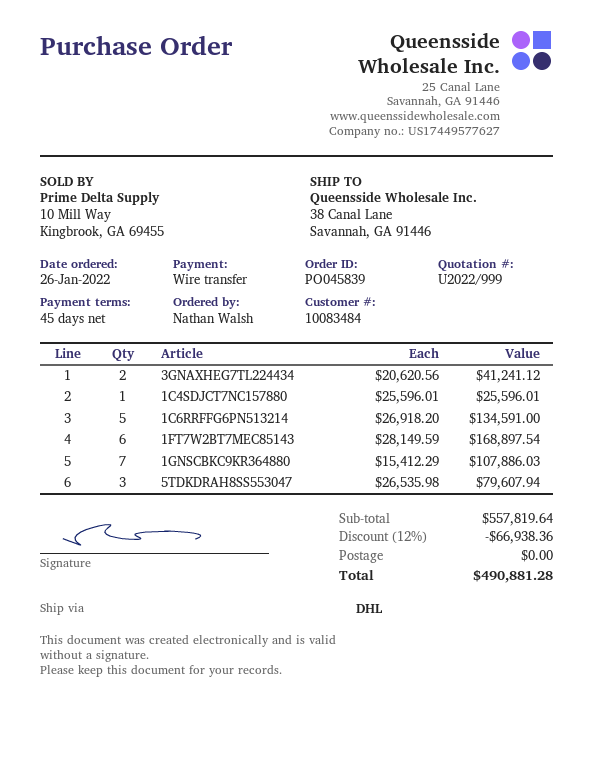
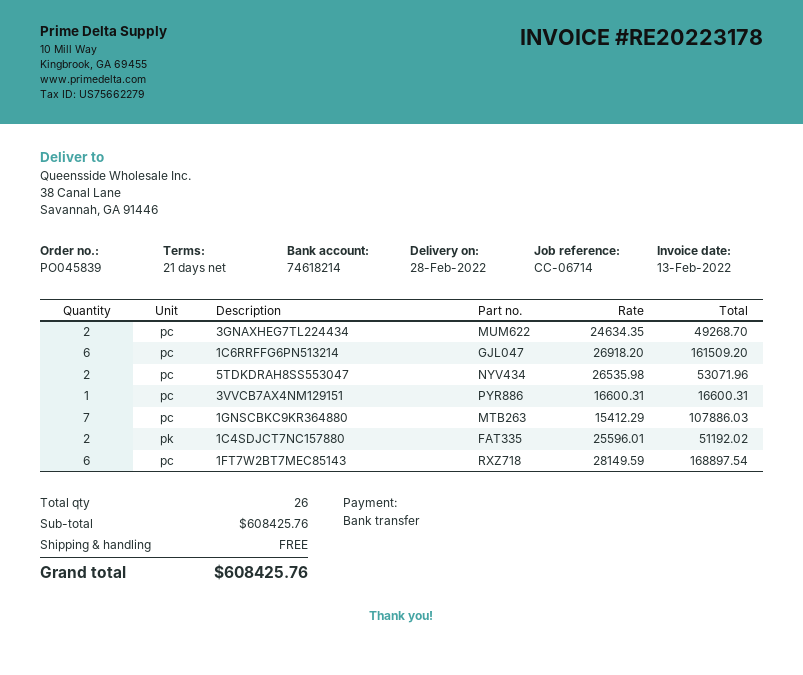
payment terms: 45 days -> 21 days
3GNAXHEG7TL224434: 2 x 20620.56 = 41241.12 -> 2 x 24634.35 = 49268.70
1C4SDJCT7NC157880: 1 x 25596.01 = 25596.01 -> 2 x 25596.01 = 51192.02
1C6RRFFG6PN513214: 5 x 26918.20 = 134591.00 -> 6 x 26918.20 = 161509.20
5TDKDRAH8SS553047: 3 x 26535.98 = 79607.94 -> 2 x 26535.98 = 53071.96
3VVCB7AX4NM129151: none -> 1 x 16600.31 = 16600.31
subtotal: 557819.64 -> 608425.76
discount: 12% = 66938.36 -> none
total: 490881.28 -> 608425.76

